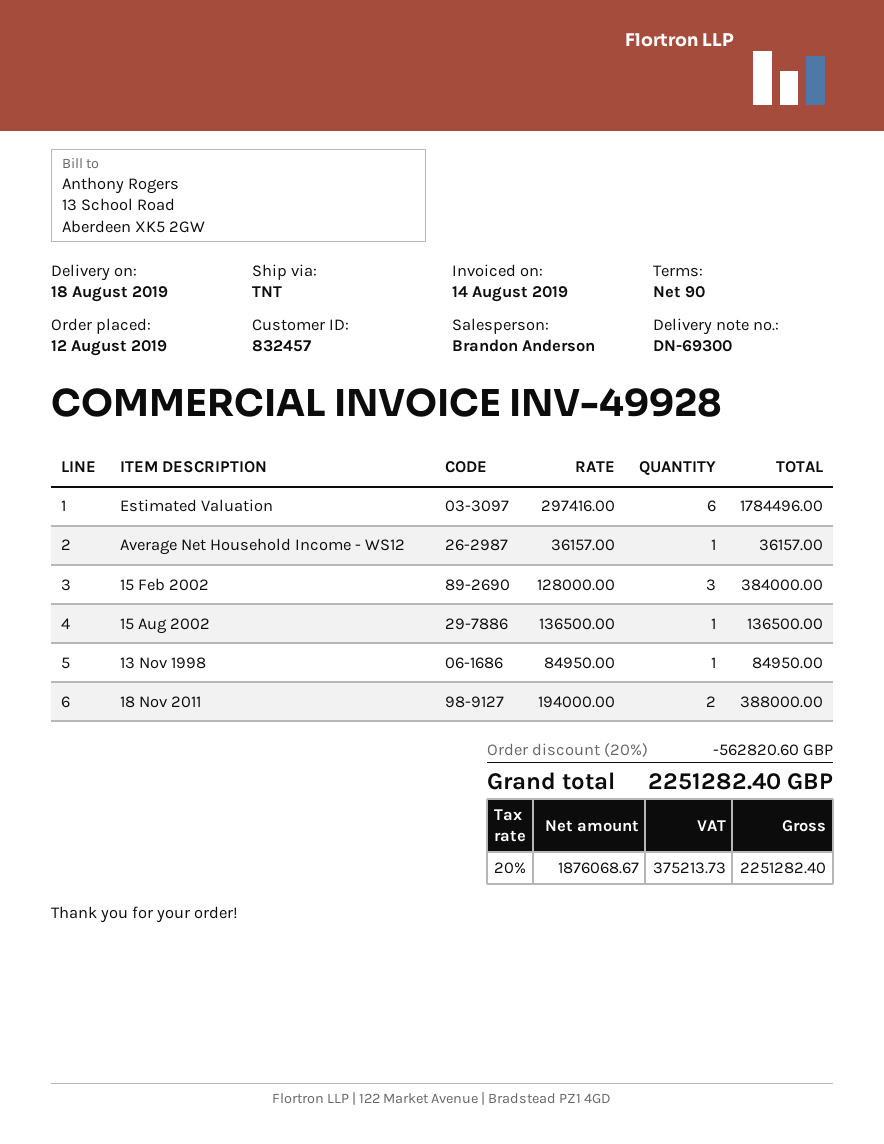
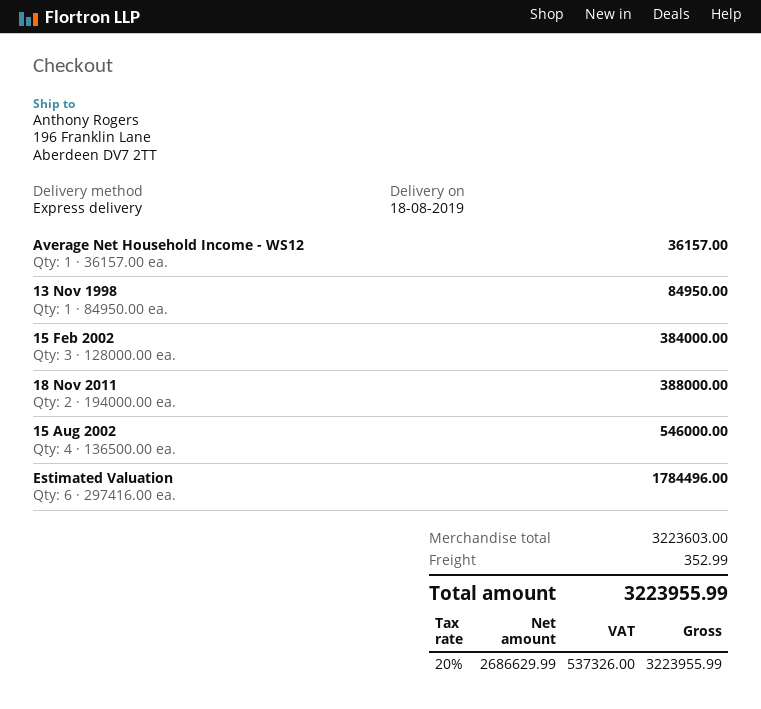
shipping method: TNT -> express
15 Aug 2002: 1 x 136500.00 = 136500.00 -> 4 x 136500.00 = 546000.00
discount: 20% = 562820.60 -> none
shipping: none -> 352.99
net: 1876068.67 -> 2686629.99
tax: 20% = 375213.73 -> 20% = 537326.00
total: 2251282.40 -> 3223955.99

